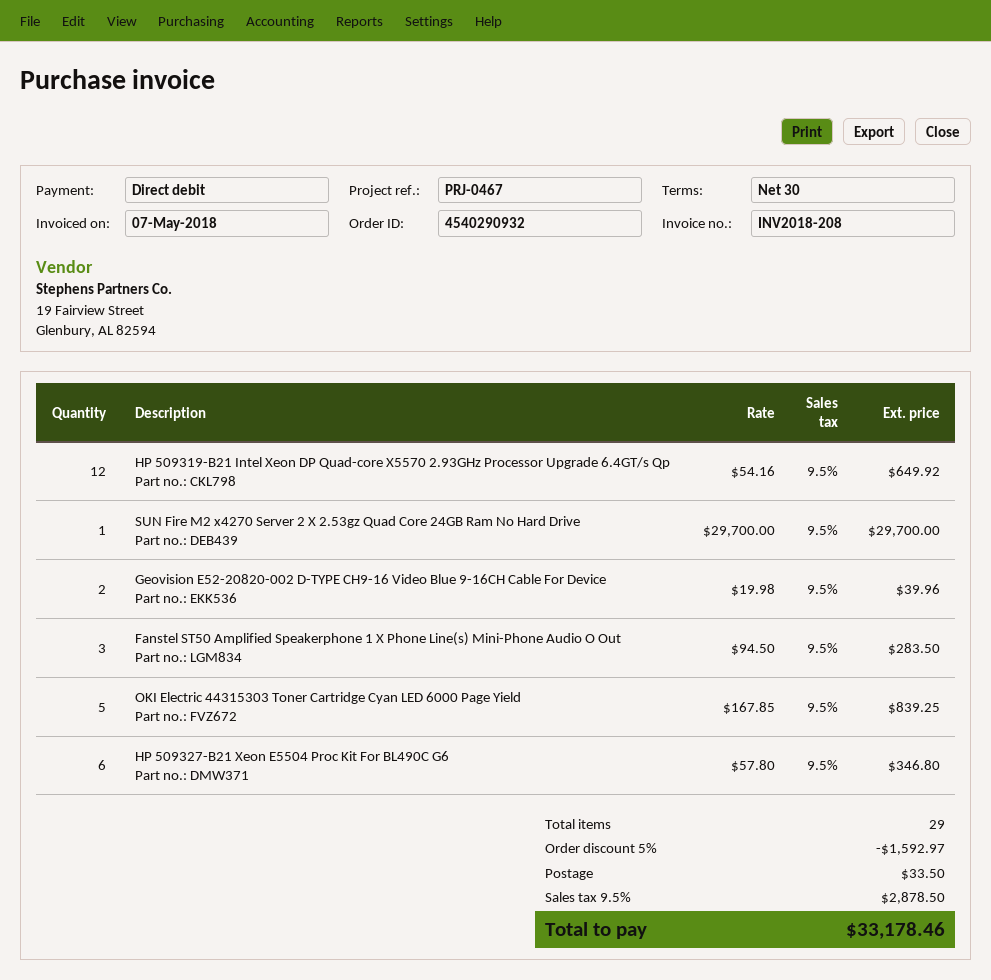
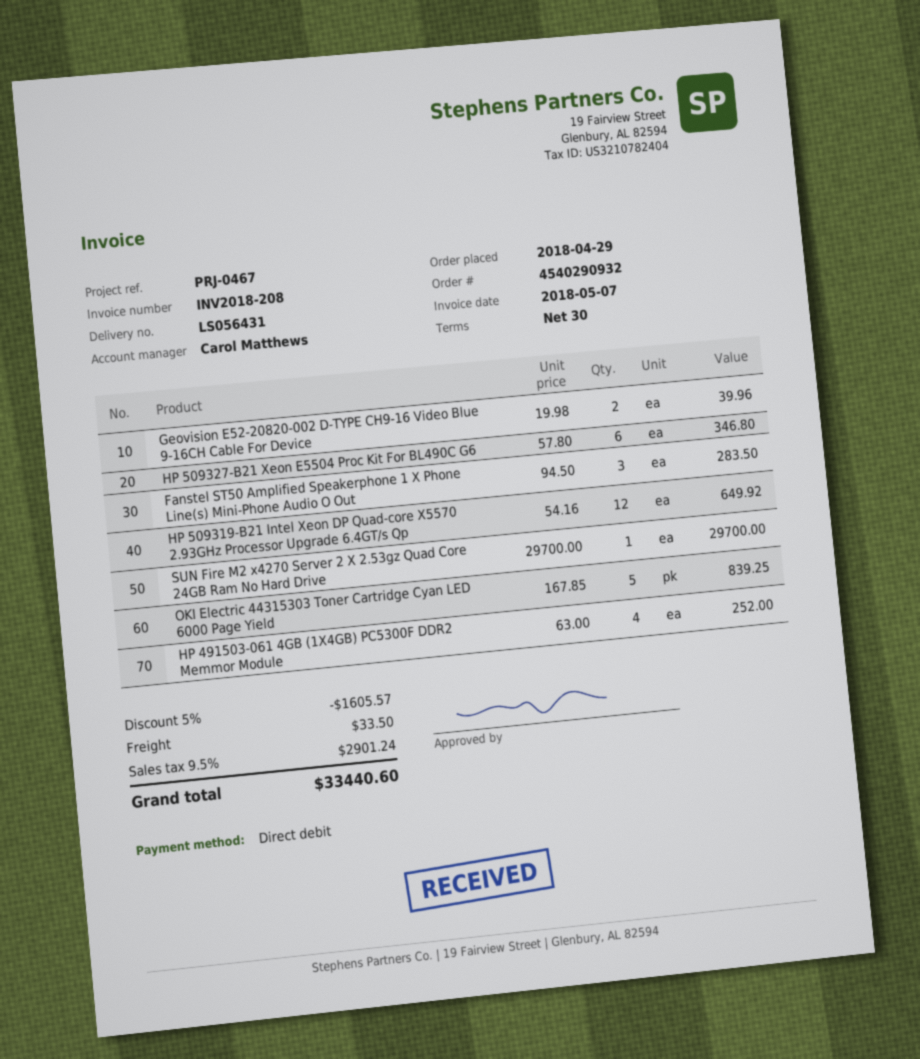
HP 491503-061 4GB (1X4GB) PC5300F DDR2 Memmor Module: none -> 4 x 63.00 = 252.00
discount: 5% = 1592.97 -> 5% = 1605.57
tax: 9.5% = 2878.50 -> 9.5% = 2901.24
total: 33178.46 -> 33440.60

